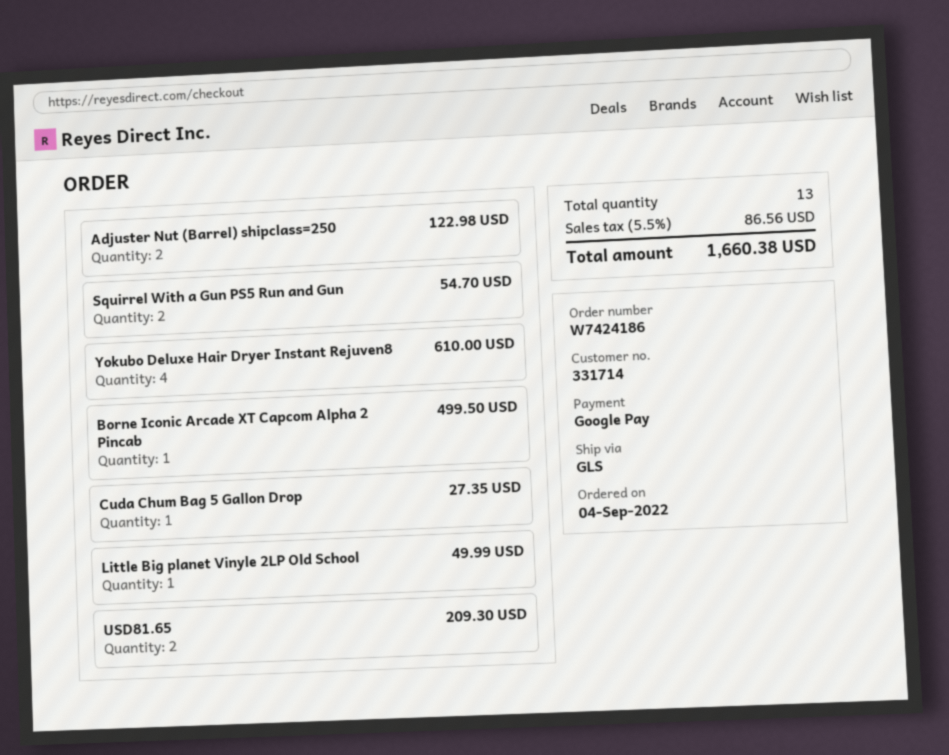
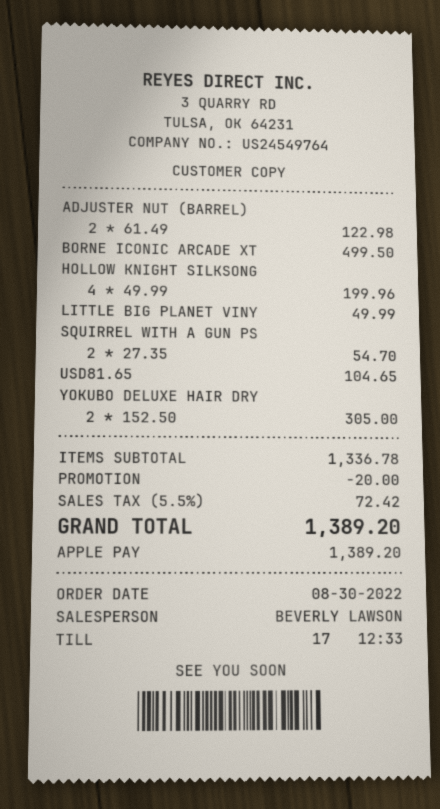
order date: 2022-09-04 -> 2022-08-30
payment method: Google Pay -> Apple Pay
Yokubo Deluxe Hair Dryer Instant Rejuven8: 4 for 610.00 -> 2 for 305.00
Cuda Chum Bag 5 Gallon Drop: 1 for 27.35 -> none
USD81.65: 2 for 209.30 -> 1 for 104.65
HOLLOW KNIGHT SILKSONG: none -> 4 for 199.96
discount: none -> 20.00
tax: 5.5% = 86.56 -> 5.5% = 72.42
total: 1660.38 -> 1389.20

